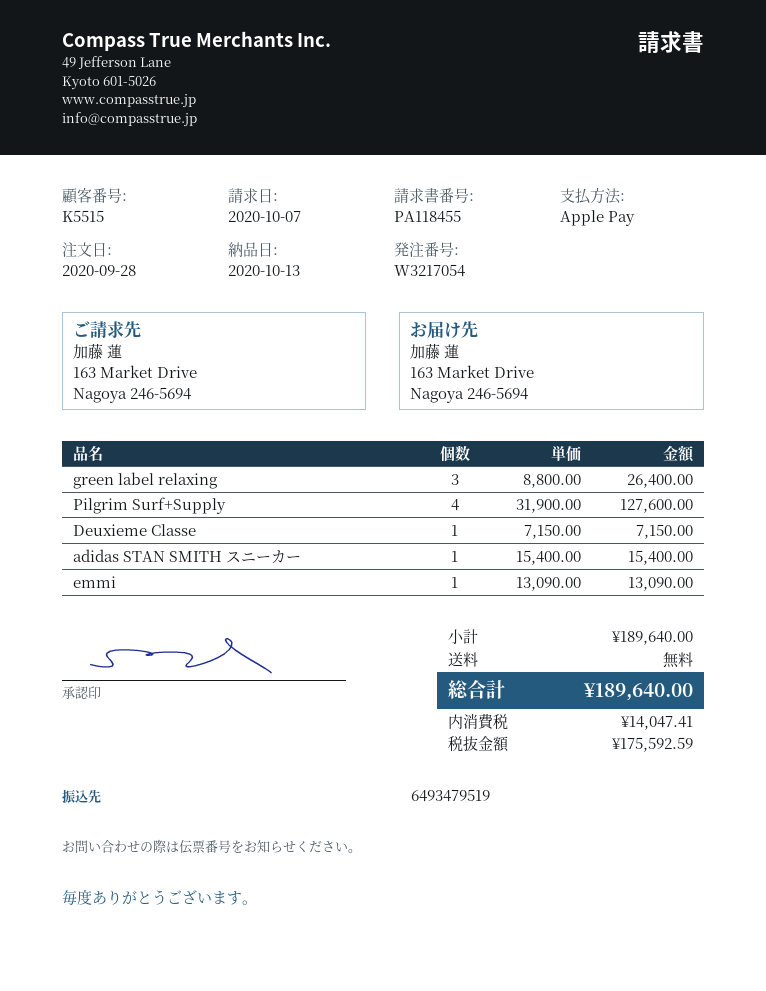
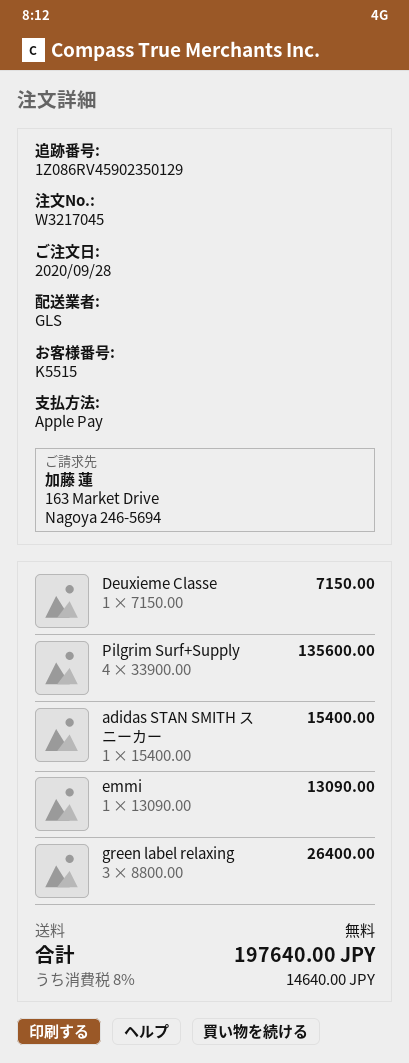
order number: W3217054 -> W3217045
Pilgrim Surf+Supply: 4 x 31900.00 = 127600.00 -> 4 x 33900.00 = 135600.00
tax: 14047.41 -> 14640.00
total: 189640.00 -> 197640.00

